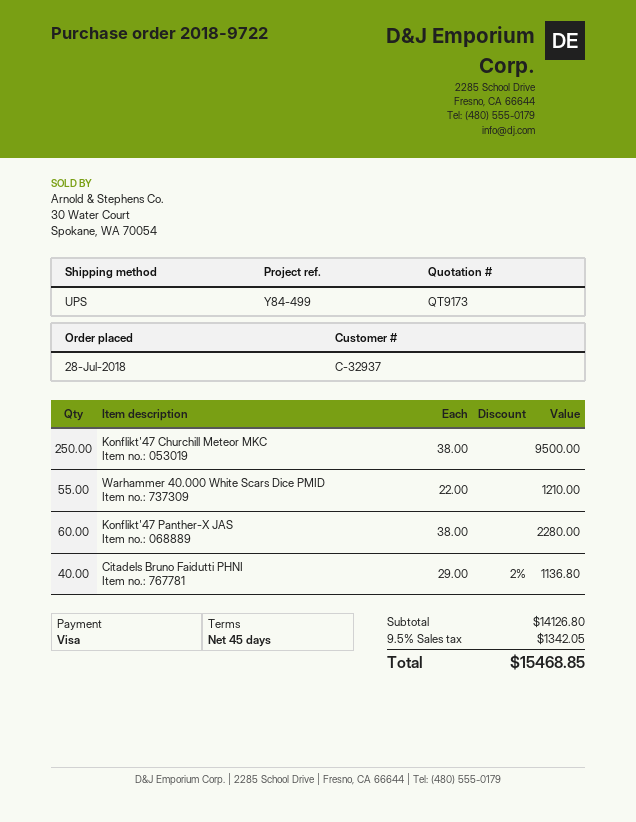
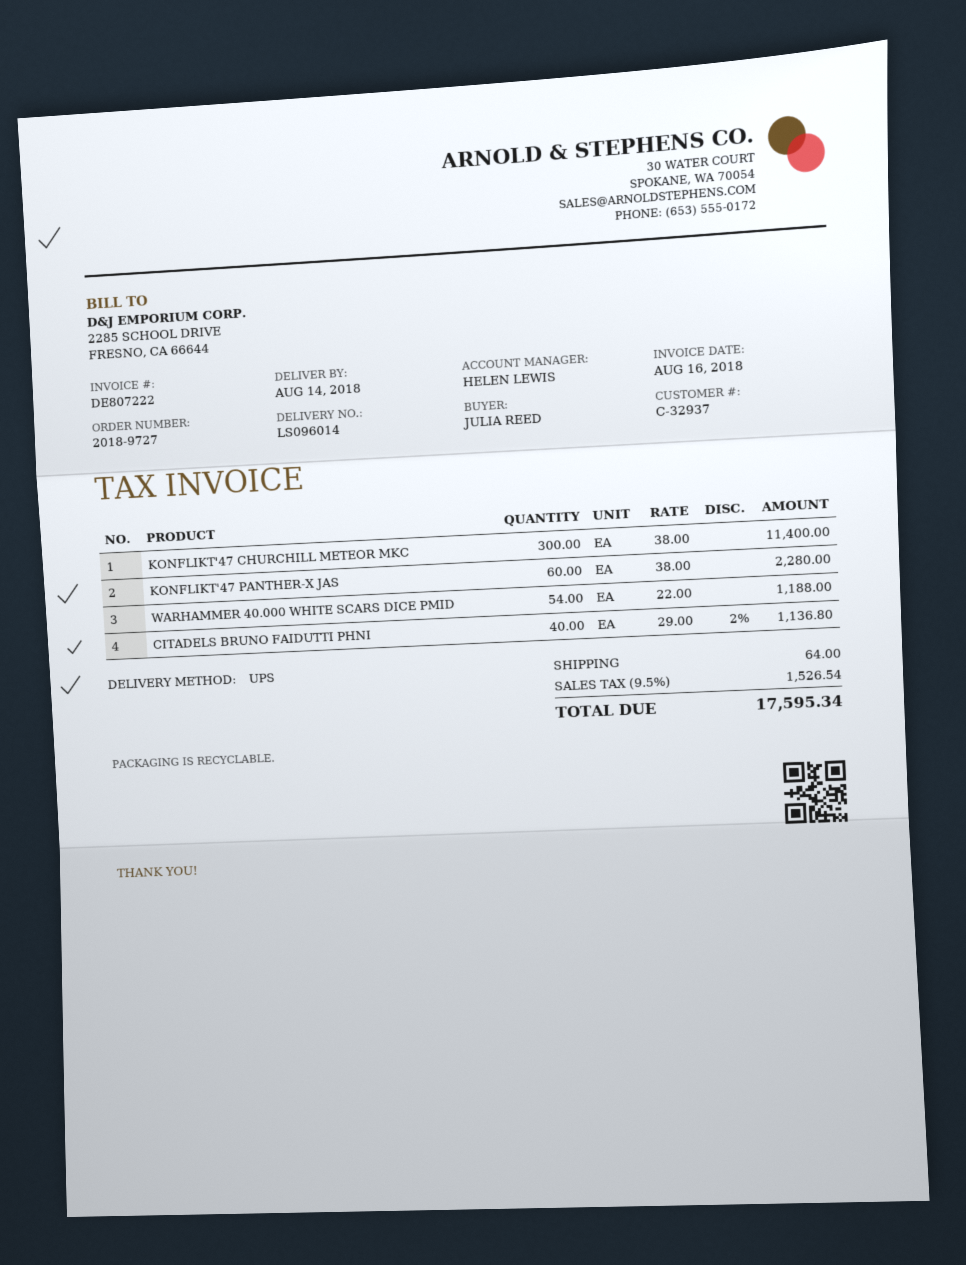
order number: 2018-9722 -> 2018-9727
Konflikt'47 Churchill Meteor MKC: 250 x 38.00 = 9500.00 -> 300 x 38.00 = 11400.00
Warhammer 40.000 White Scars Dice PMID: 55 x 22.00 = 1210.00 -> 54 x 22.00 = 1188.00
shipping: none -> 64.00
tax: 9.5% = 1342.05 -> 9.5% = 1526.54
total: 15468.85 -> 17595.34

